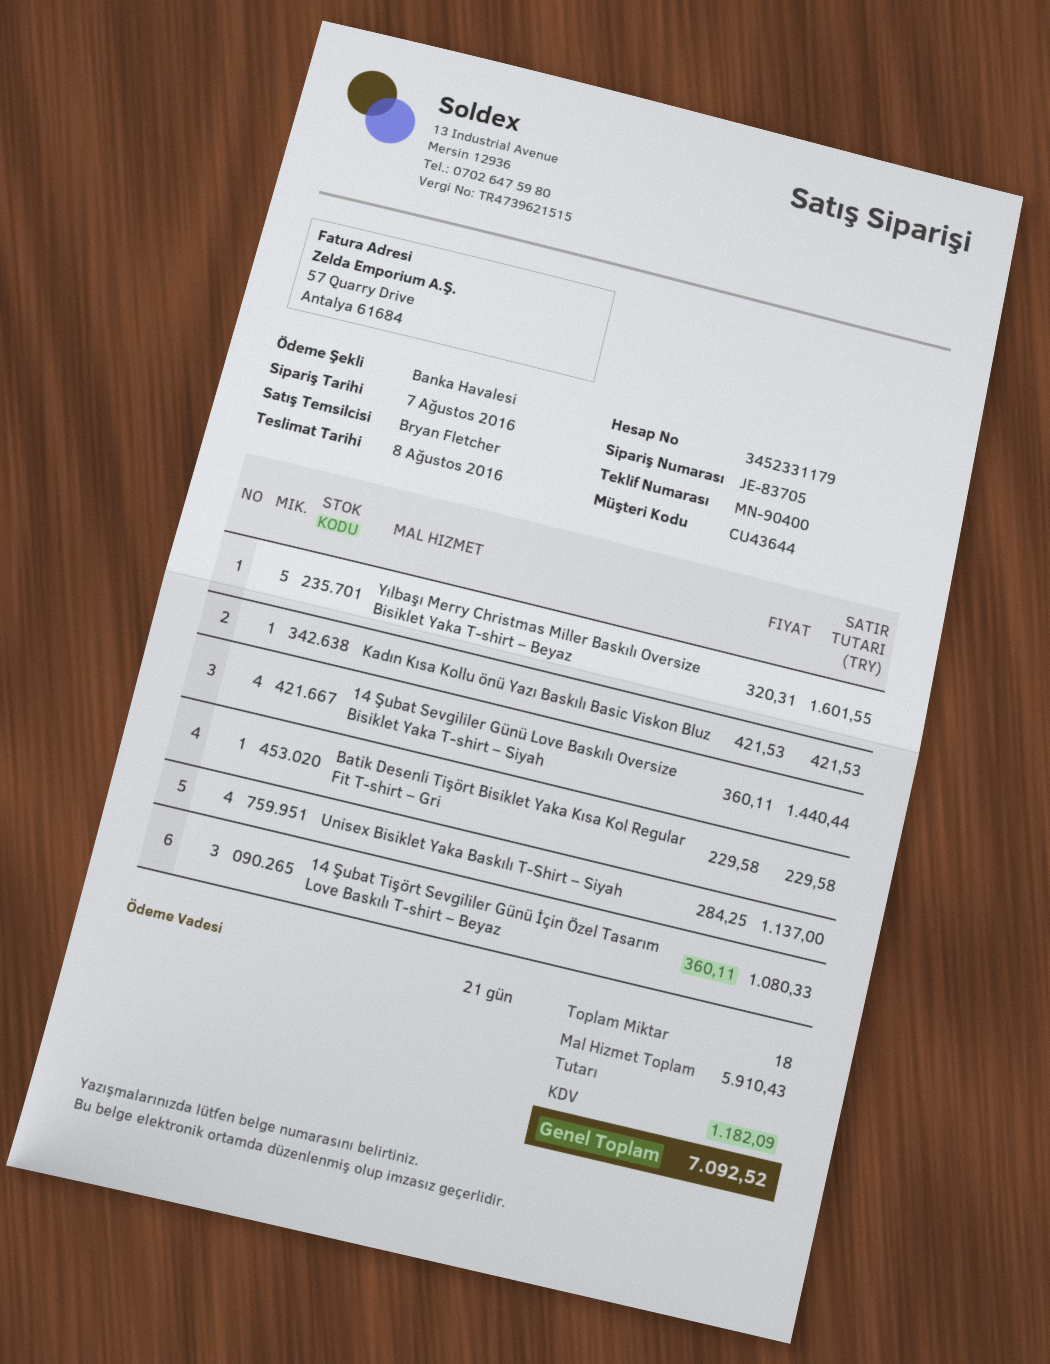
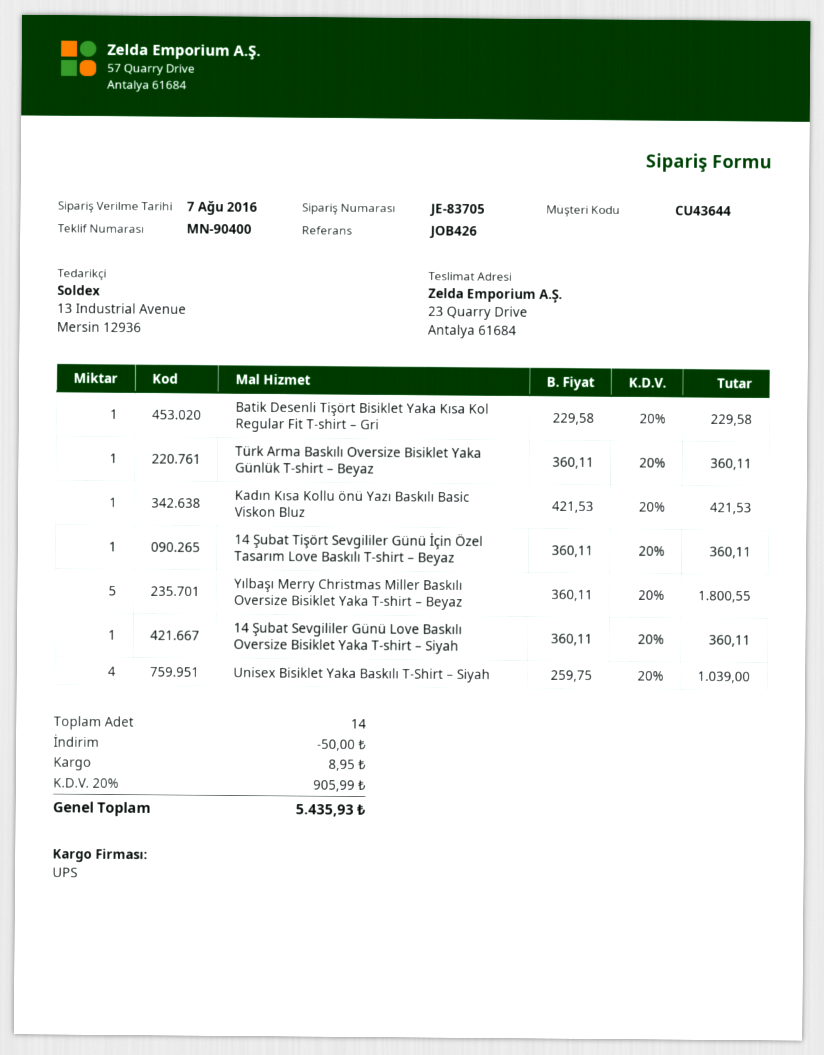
Yılbaşı Merry Christmas Miller Baskılı Oversize Bisiklet Yaka T-shirt – Beyaz: 5 x 320.31 = 1601.55 -> 5 x 360.11 = 1800.55
14 Şubat Sevgililer Günü Love Baskılı Oversize Bisiklet Yaka T-shirt – Siyah: 4 x 360.11 = 1440.44 -> 1 x 360.11 = 360.11
Unisex Bisiklet Yaka Baskılı T-Shirt – Siyah: 4 x 284.25 = 1137.00 -> 4 x 259.75 = 1039.00
14 Şubat Tişört Sevgililer Günü İçin Özel Tasarım Love Baskılı T-shirt – Beyaz: 3 x 360.11 = 1080.33 -> 1 x 360.11 = 360.11
Türk Arma Baskılı Oversize Bisiklet Yaka Günlük T-shirt – Beyaz: none -> 1 x 360.11 = 360.11
total quantity: 18 -> 14
discount: none -> 50.00
shipping: none -> 8.95
tax: 1182.09 -> 905.99
total: 7092.52 -> 5435.93

